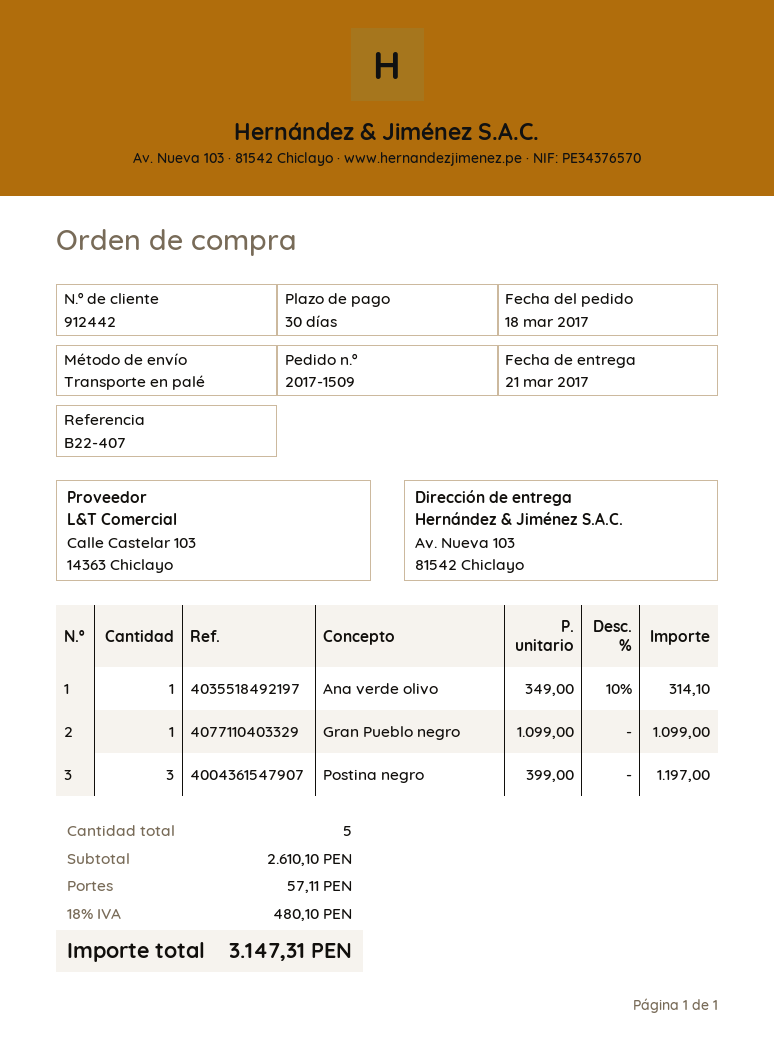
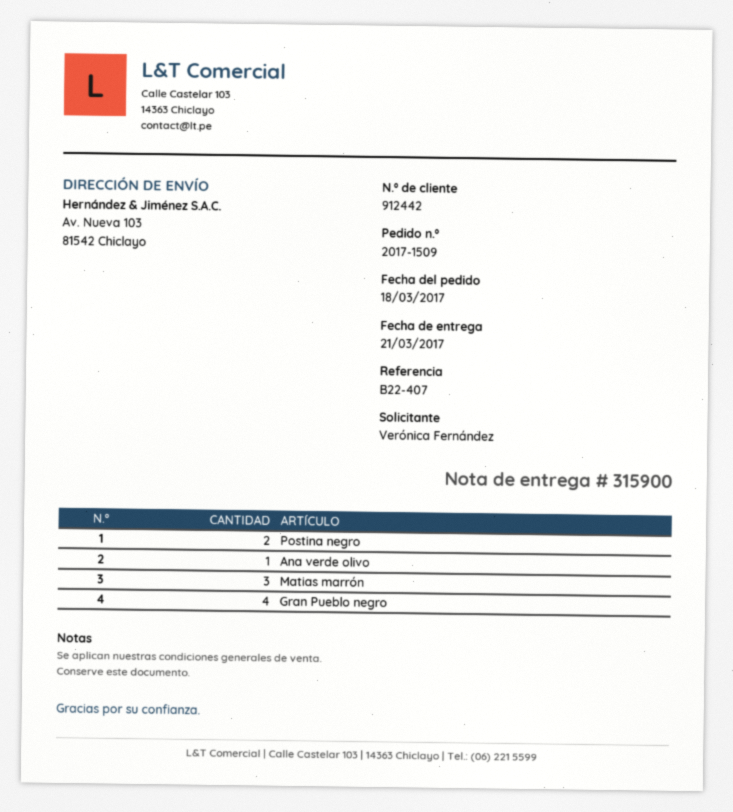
Gran Pueblo negro: 1 -> 4
Postina negro: 3 -> 2
Matias marrón: none -> 3

